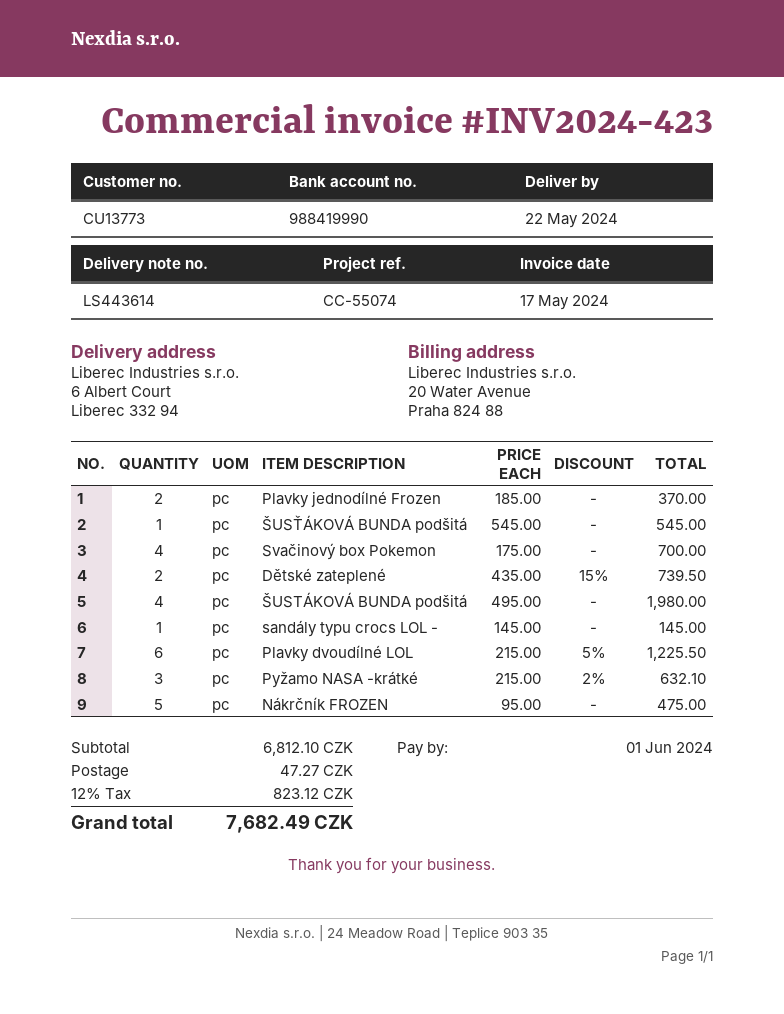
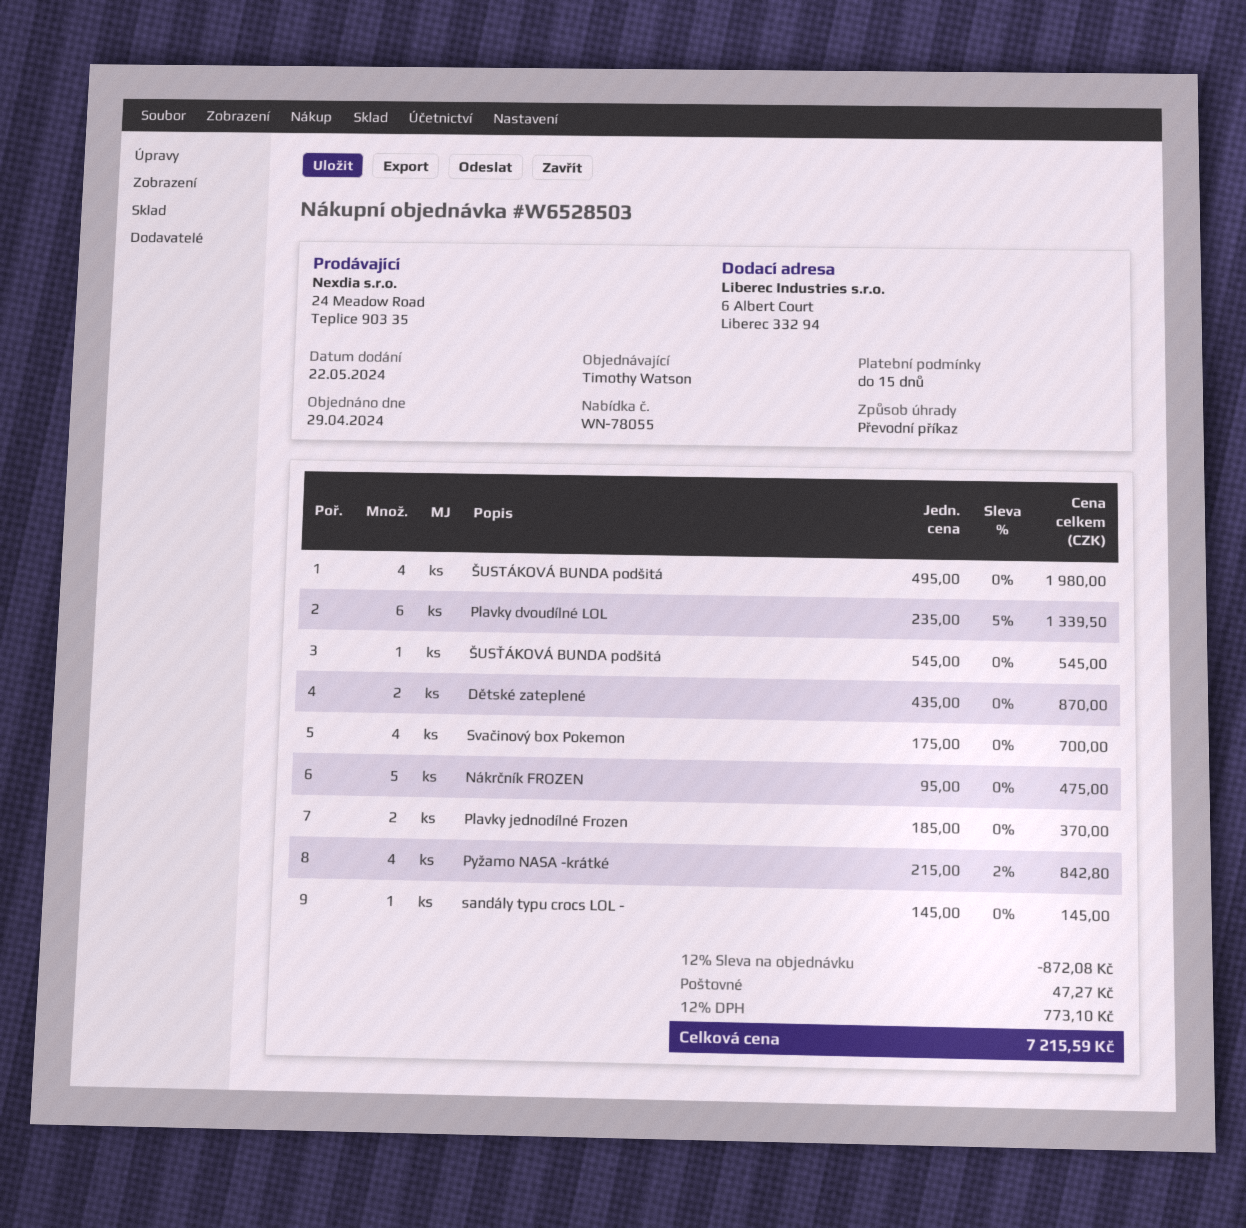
Dětské zateplené: 2 x 435.00 - 15% = 739.50 -> 2 x 435.00 = 870.00
Plavky dvoudílné LOL: 6 x 215.00 - 5% = 1225.50 -> 6 x 235.00 - 5% = 1339.50
Pyžamo NASA -krátké: 3 x 215.00 - 2% = 632.10 -> 4 x 215.00 - 2% = 842.80
discount: none -> 12% = 872.08
tax: 12% = 823.12 -> 12% = 773.10
total: 7682.49 -> 7215.59

